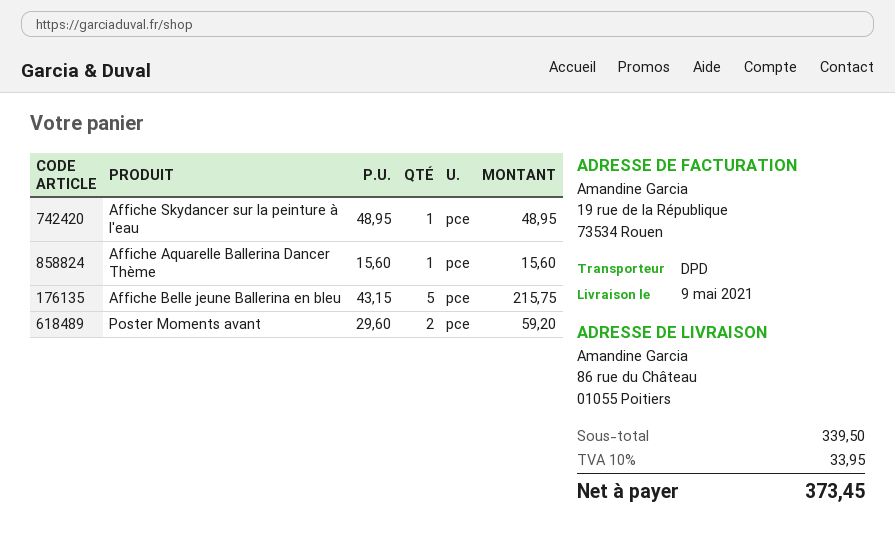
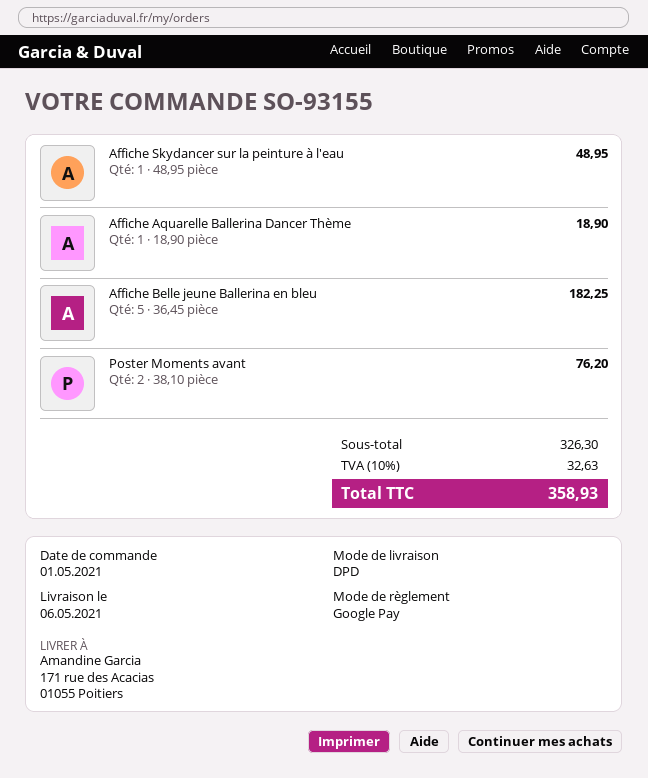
delivery date: 2021-05-09 -> 2021-05-06
ship to: 86 rue du Château, 01055 Poitiers -> 171 rue des Acacias, 01055 Poitiers
Affiche Aquarelle Ballerina Dancer Thème: 1 x 15.60 = 15.60 -> 1 x 18.90 = 18.90
Affiche Belle jeune Ballerina en bleu: 5 x 43.15 = 215.75 -> 5 x 36.45 = 182.25
Poster Moments avant: 2 x 29.60 = 59.20 -> 2 x 38.10 = 76.20
subtotal: 339.50 -> 326.30
tax: 10% = 33.95 -> 10% = 32.63
total: 373.45 -> 358.93

